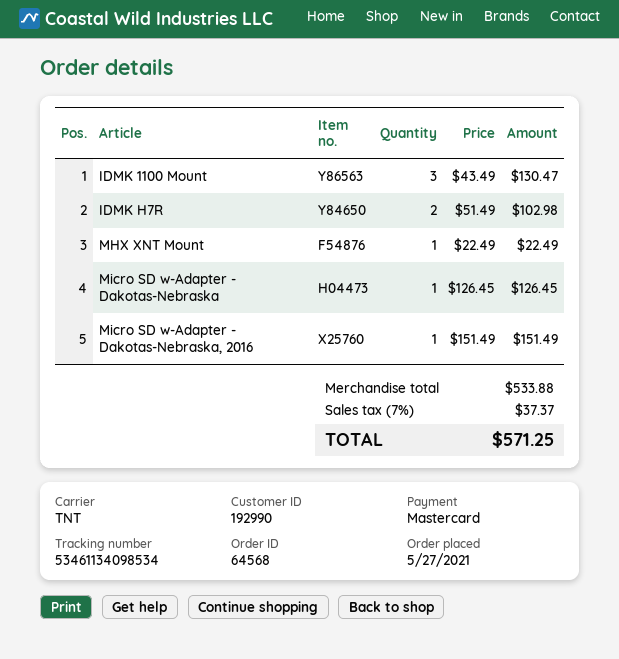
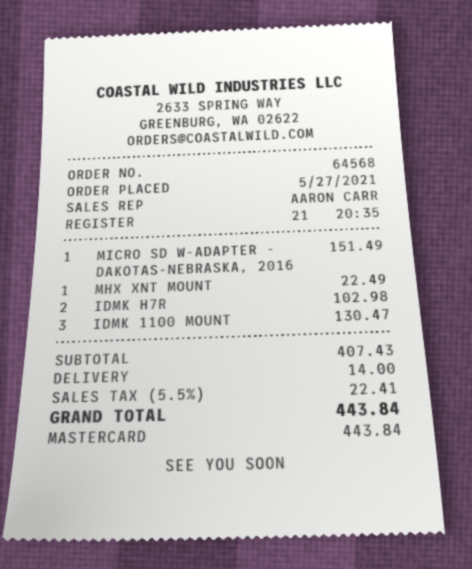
Micro SD w-Adapter - Dakotas-Nebraska: 1 for 126.45 -> none
subtotal: 533.88 -> 407.43
shipping: none -> 14.00
tax: 7% = 37.37 -> 5.5% = 22.41
total: 571.25 -> 443.84

